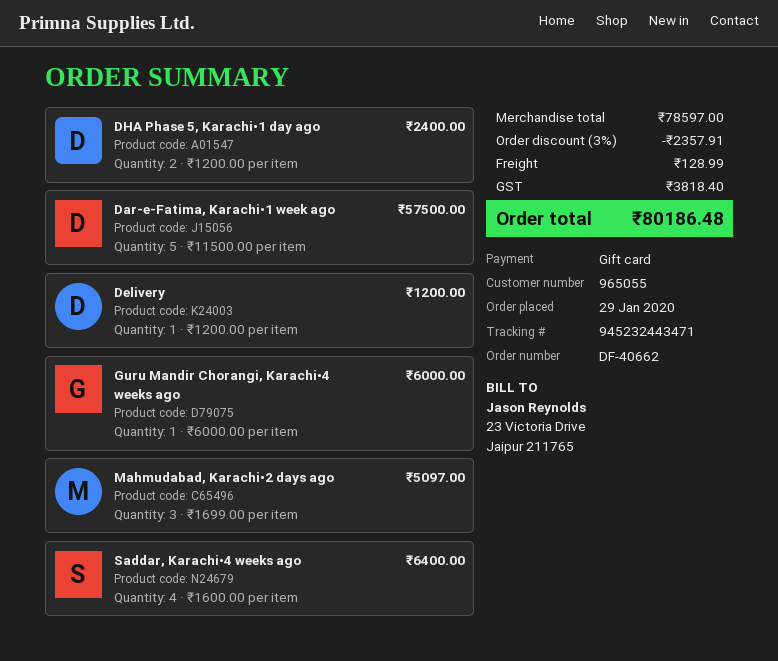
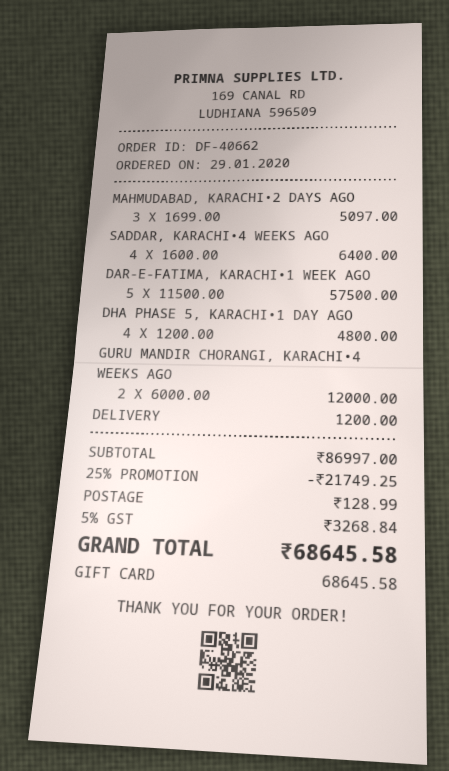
DHA Phase 5, Karachi•1 day ago: 2 x 1200.00 = 2400.00 -> 4 x 1200.00 = 4800.00
Guru Mandir Chorangi, Karachi•4 weeks ago: 1 x 6000.00 = 6000.00 -> 2 x 6000.00 = 12000.00
subtotal: 78597.00 -> 86997.00
discount: 3% = 2357.91 -> 25% = 21749.25
tax: 3818.40 -> 3268.84
total: 80186.48 -> 68645.58

